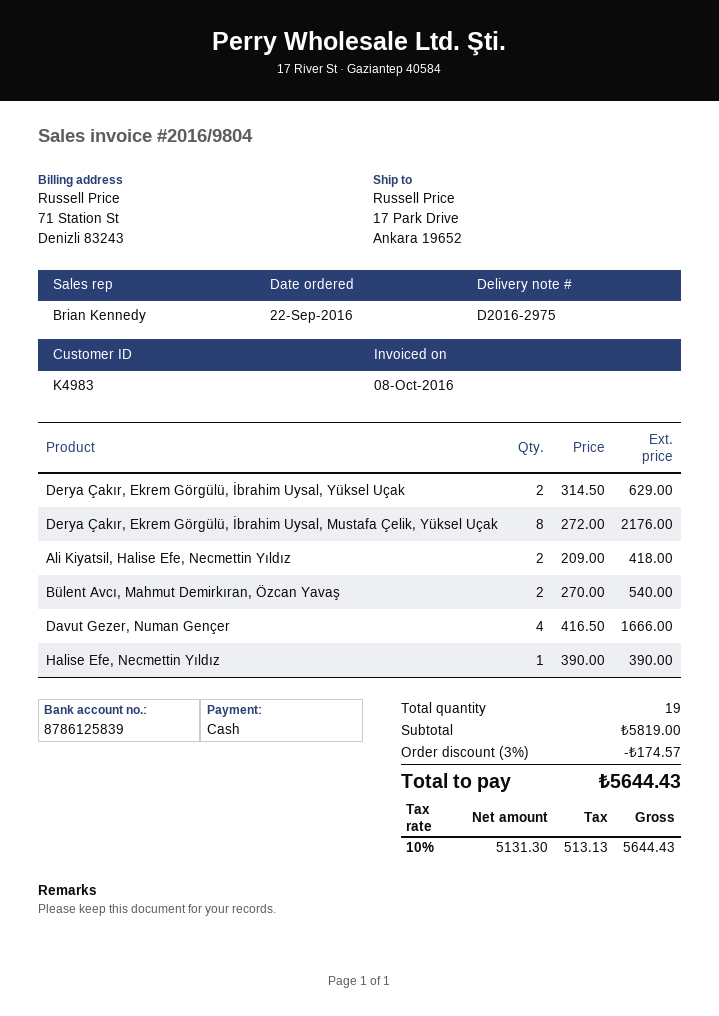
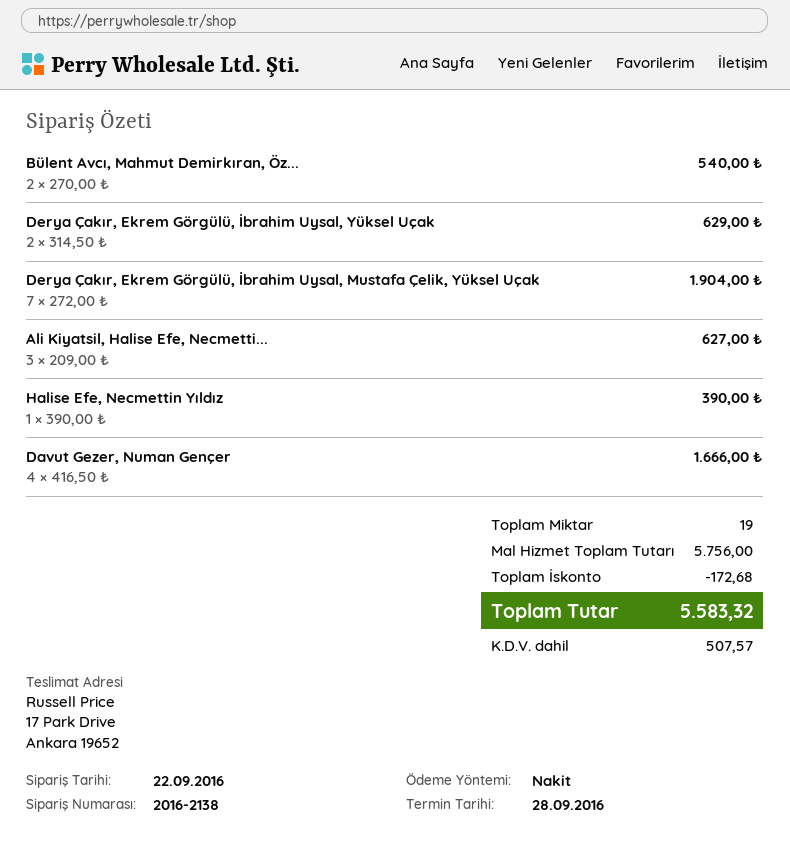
Derya Çakır, Ekrem Görgülü, İbrahim Uysal, Mustafa Çelik, Yüksel Uçak: 8 x 272.00 = 2176.00 -> 7 x 272.00 = 1904.00
Ali Kiyatsil, Halise Efe, Necmettin Yıldız: 2 x 209.00 = 418.00 -> 3 x 209.00 = 627.00
subtotal: 5819.00 -> 5756.00
discount: 174.57 -> 172.68
tax: 513.13 -> 507.57
total: 5644.43 -> 5583.32

